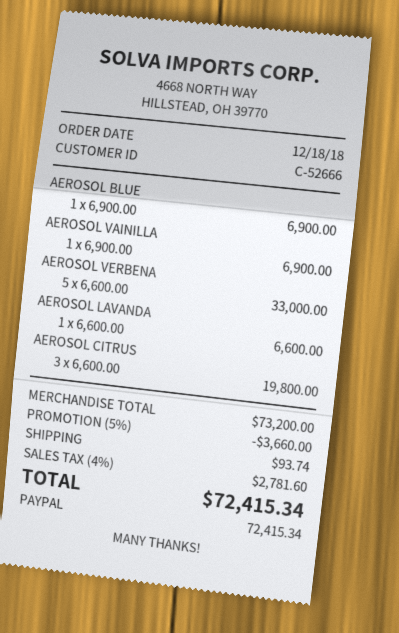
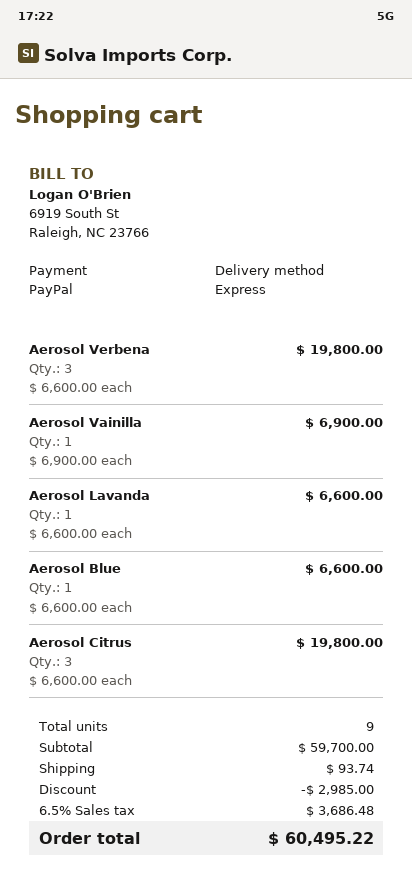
AEROSOL BLUE: 1 x 6900.00 = 6900.00 -> 1 x 6600.00 = 6600.00
AEROSOL VERBENA: 5 x 6600.00 = 33000.00 -> 3 x 6600.00 = 19800.00
subtotal: 73200.00 -> 59700.00
discount: 3660.00 -> 2985.00
tax: 4% = 2781.60 -> 6.5% = 3686.48
total: 72415.34 -> 60495.22

